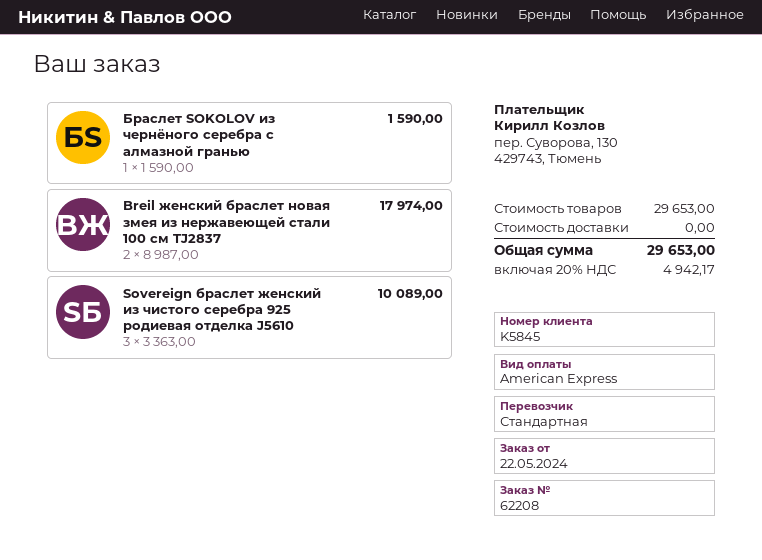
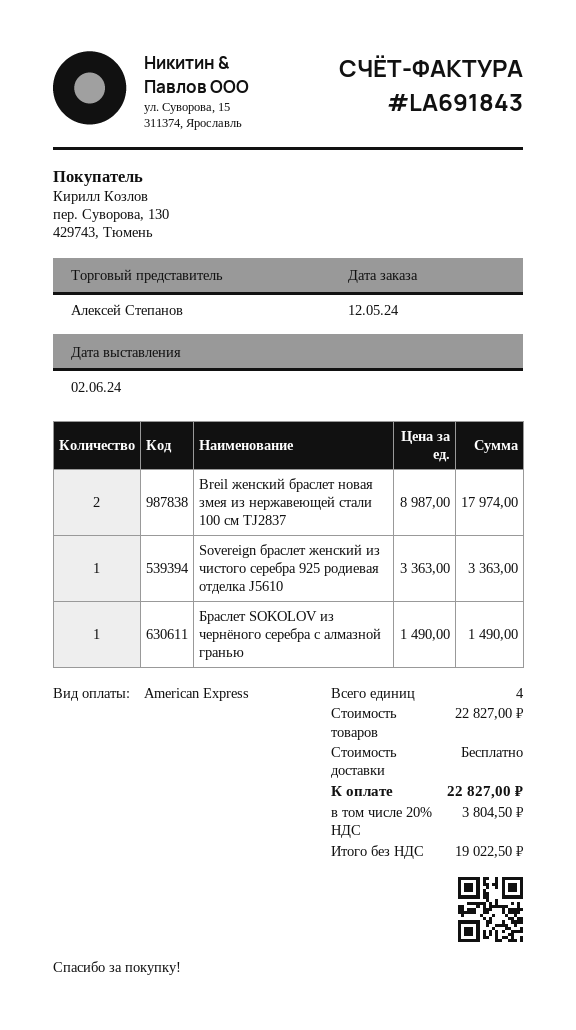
order date: 2024-05-22 -> 2024-05-12
Браслет SOKOLOV из чернёного серебра с алмазной гранью: 1 x 1590.00 = 1590.00 -> 1 x 1490.00 = 1490.00
Sovereign браслет женский из чистого серебра 925 родиевая отделка J5610: 3 x 3363.00 = 10089.00 -> 1 x 3363.00 = 3363.00
subtotal: 29653.00 -> 22827.00
tax: 20% = 4942.17 -> 20% = 3804.50
total: 29653.00 -> 22827.00

